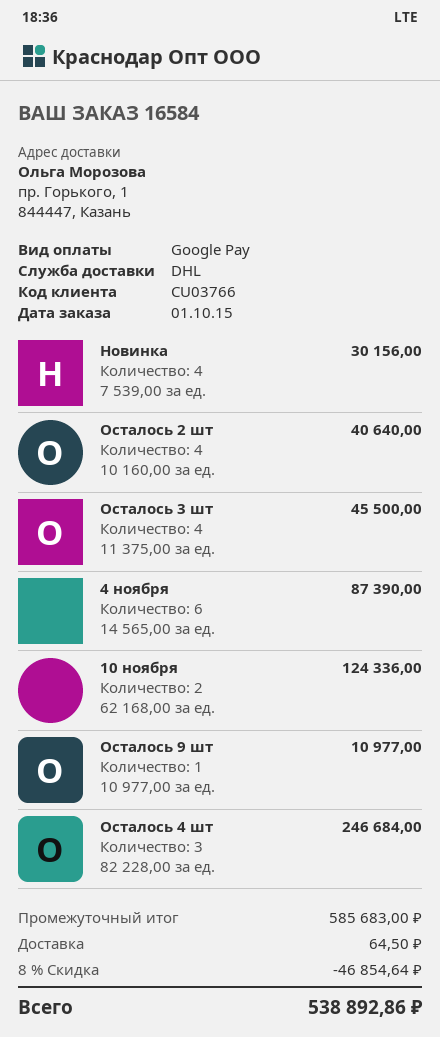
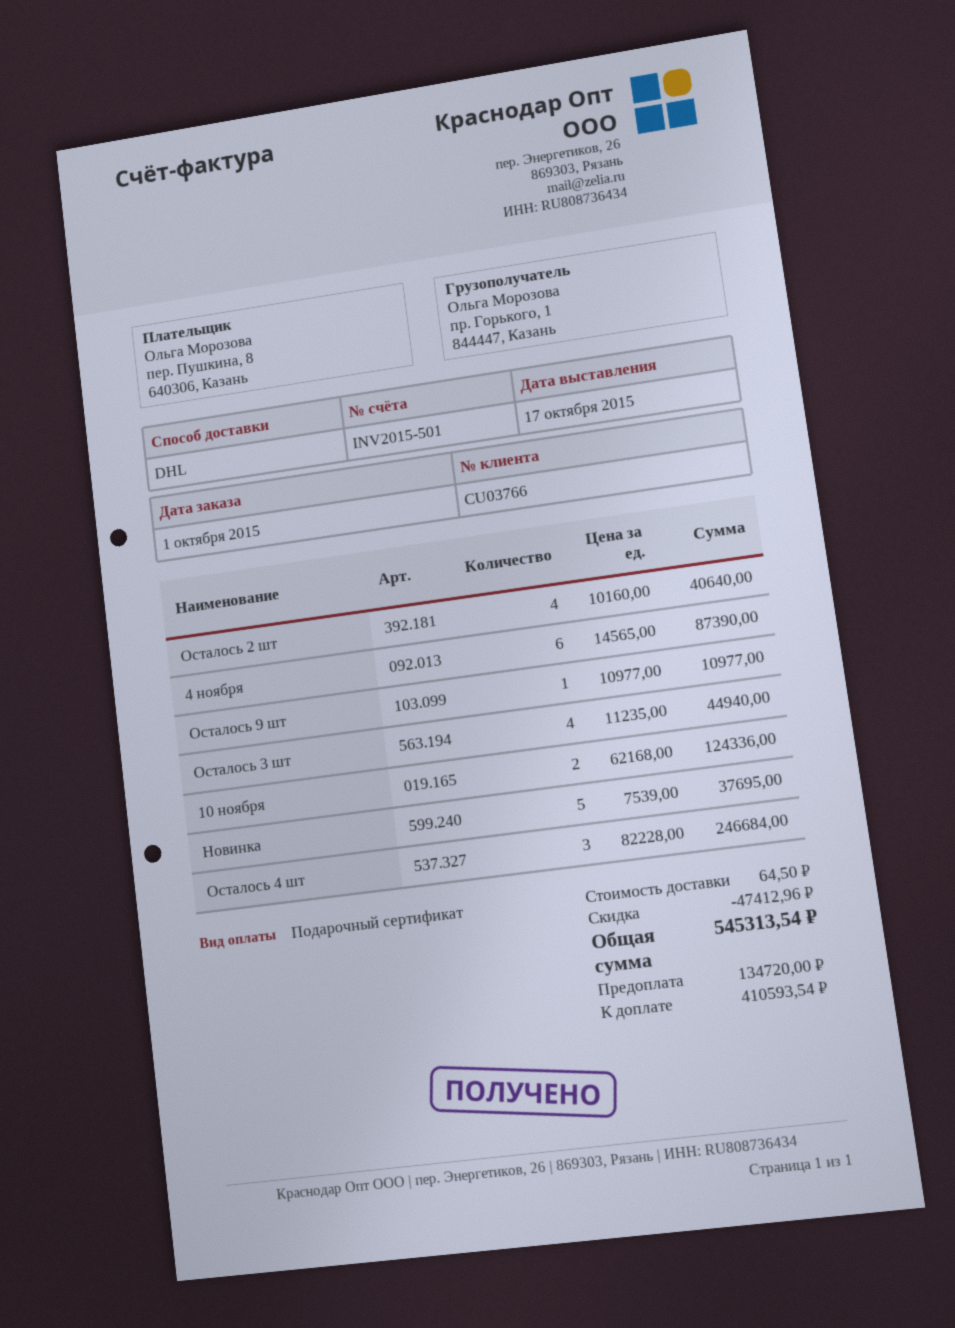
payment method: Google Pay -> gift card
Новинка: 4 x 7539.00 = 30156.00 -> 5 x 7539.00 = 37695.00
Осталось 3 шт: 4 x 11375.00 = 45500.00 -> 4 x 11235.00 = 44940.00
discount: 46854.64 -> 47412.96
total: 538892.86 -> 545313.54

